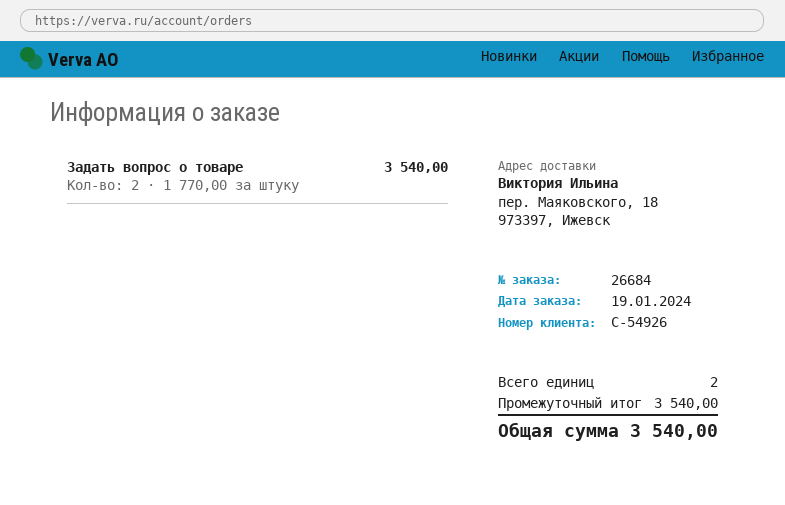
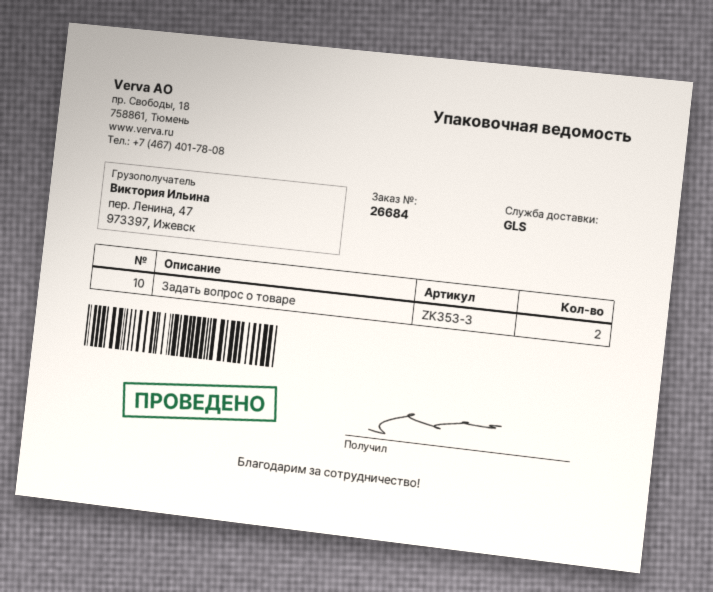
ship to: пер. Маяковского, 18, 973397, Ижевск -> пер. Ленина, 47, 973397, Ижевск

